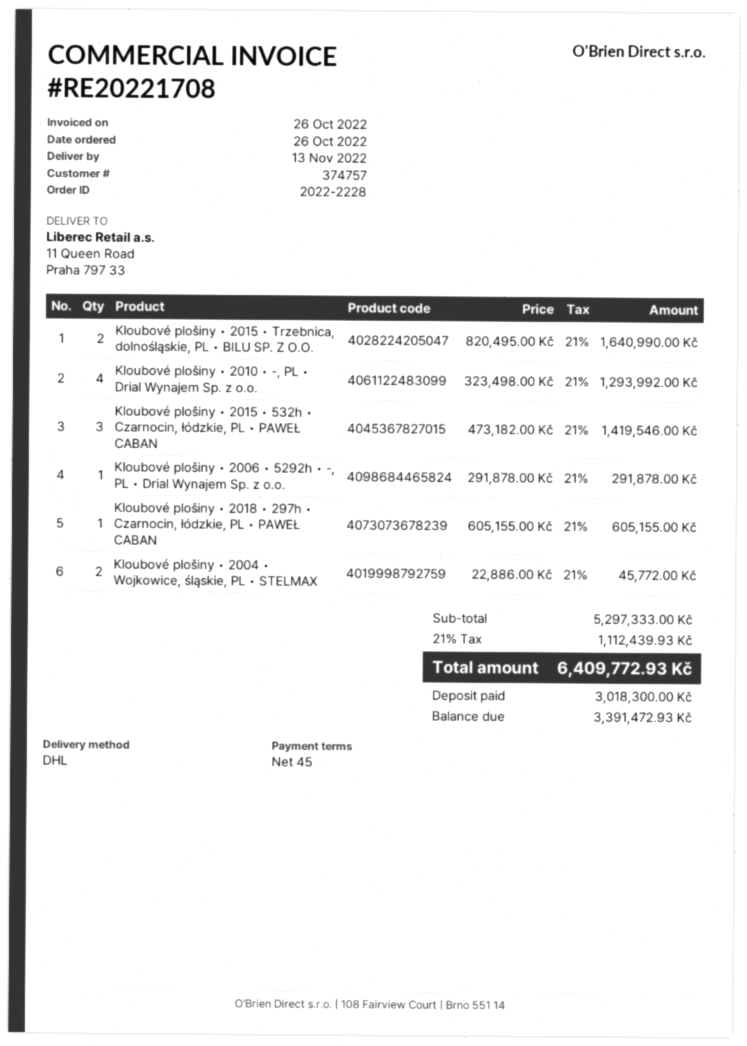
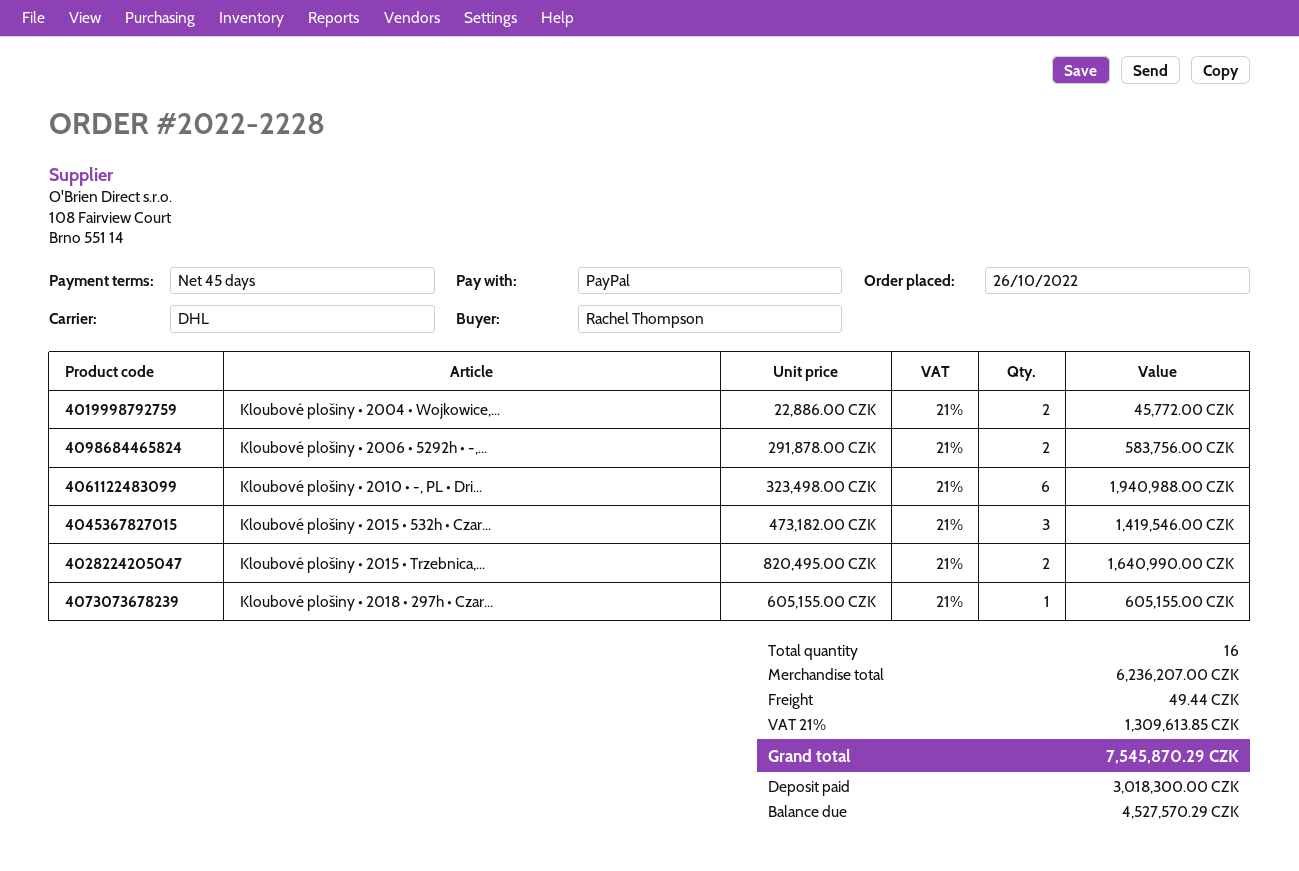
Kloubové plošiny • 2010 • -, PL • Drial Wynajem Sp. z o.o.: 4 x 323498.00 = 1293992.00 -> 6 x 323498.00 = 1940988.00
Kloubové plošiny • 2006 • 5292h • -, PL • Drial Wynajem Sp. z o.o.: 1 x 291878.00 = 291878.00 -> 2 x 291878.00 = 583756.00
subtotal: 5297333.00 -> 6236207.00
shipping: none -> 49.44
tax: 21% = 1112439.93 -> 21% = 1309613.85
total: 6409772.93 -> 7545870.29
balance: 3391472.93 -> 4527570.29

